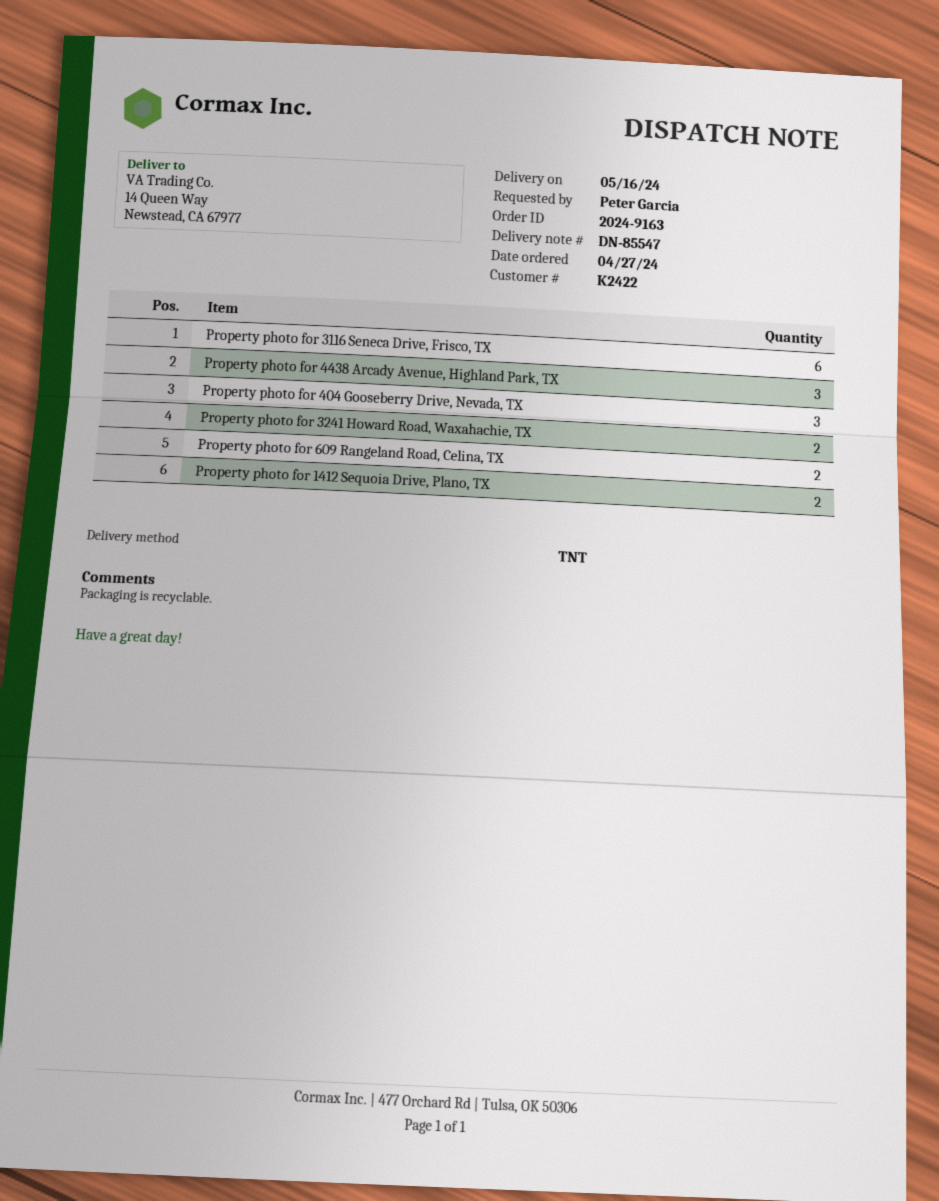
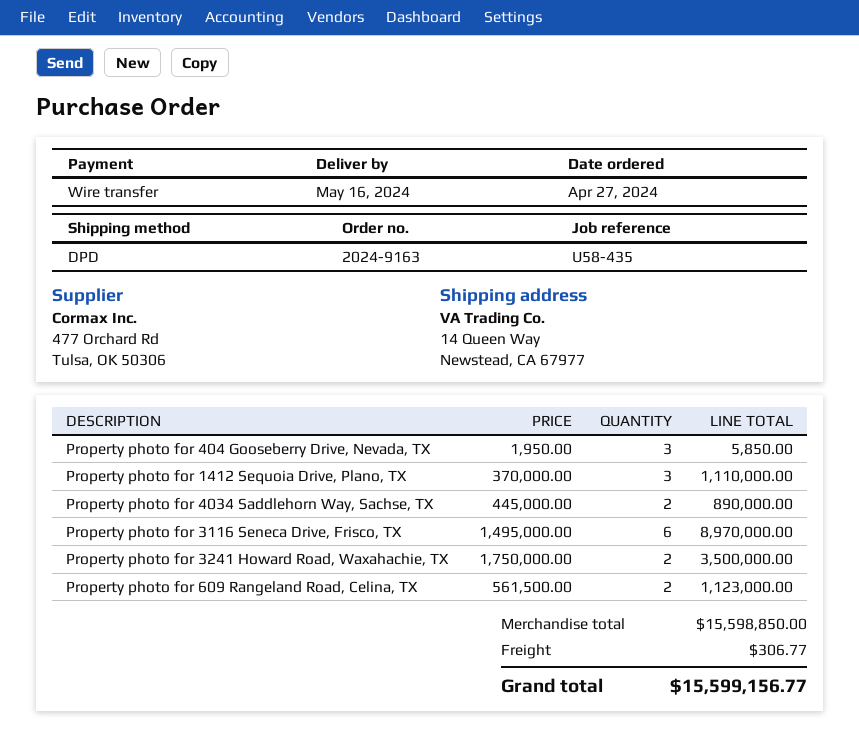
shipping method: TNT -> DPD
Property photo for 4438 Arcady Avenue, Highland Park, TX: 3 -> none
Property photo for 1412 Sequoia Drive, Plano, TX: 2 -> 3
Property photo for 4034 Saddlehorn Way, Sachse, TX: none -> 2

